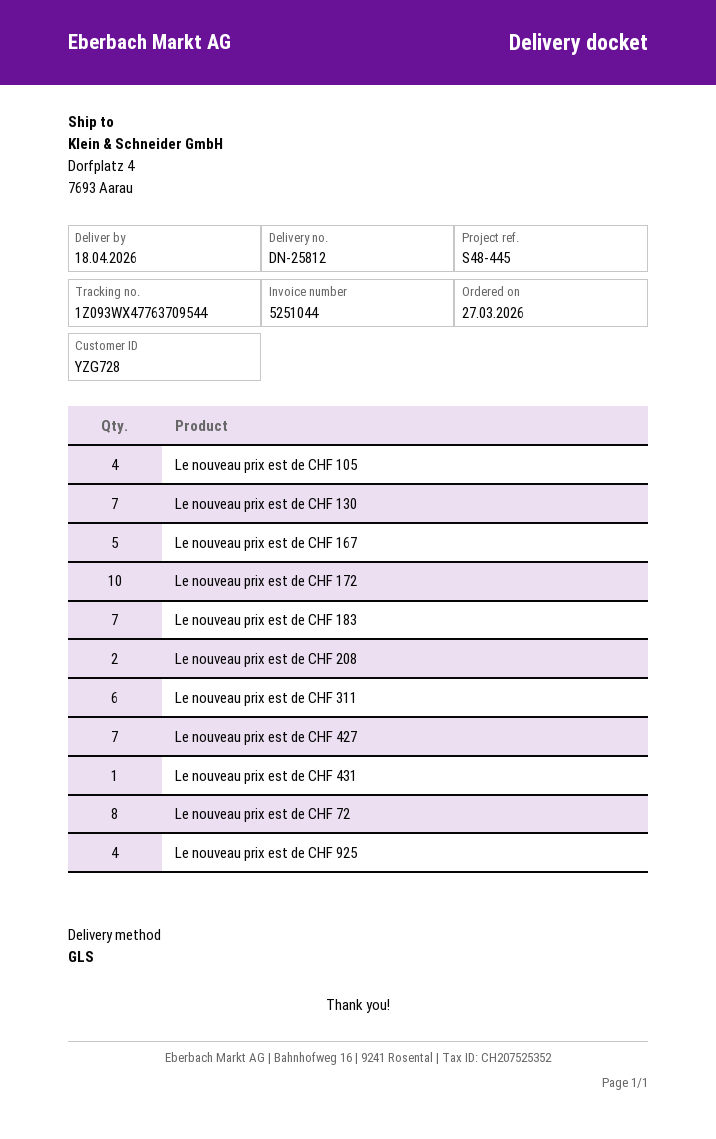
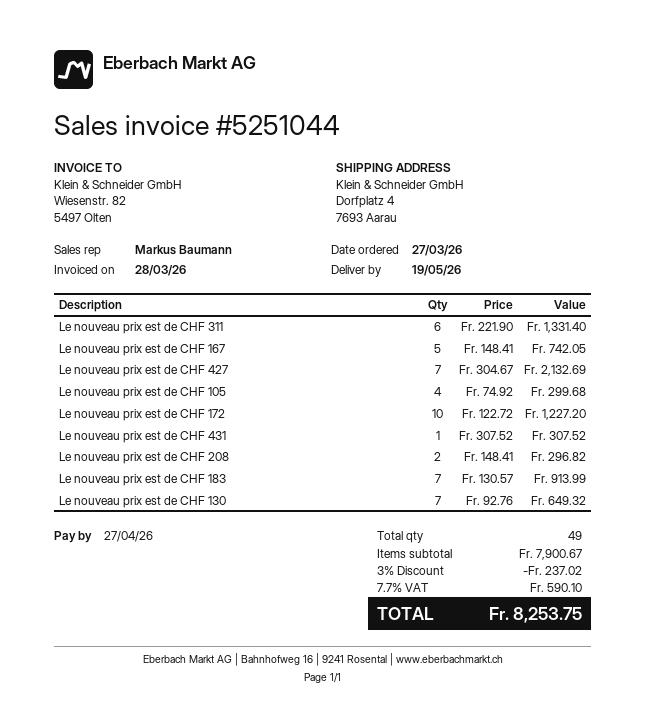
delivery date: 2026-04-18 -> 2026-05-19
Le nouveau prix est de CHF 72: 8 -> none
Le nouveau prix est de CHF 925: 4 -> none

